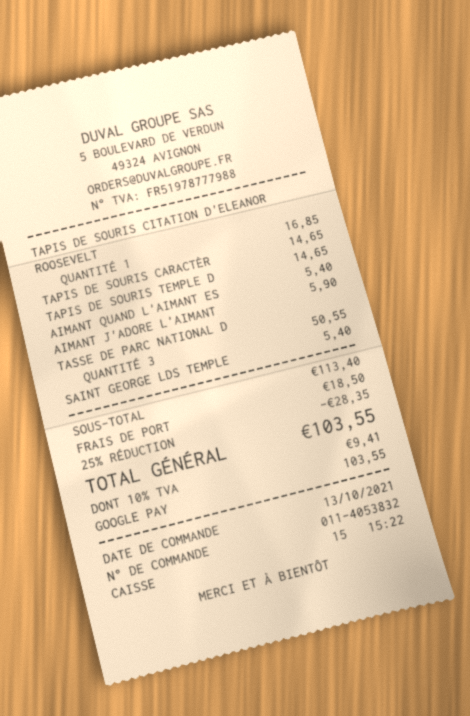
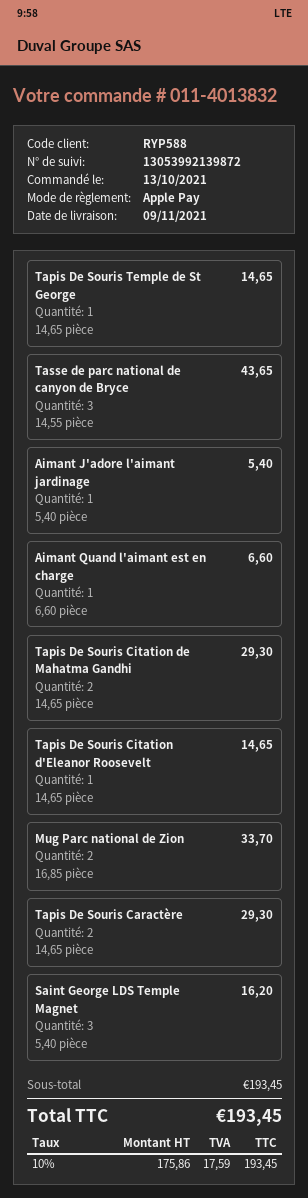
order number: 011-4053832 -> 011-4013832
payment method: Google Pay -> Apple Pay
TAPIS DE SOURIS CITATION D'ELEANOR ROOSEVELT: 1 for 16.85 -> 1 for 14.65
TAPIS DE SOURIS CARACTÈR: 1 for 14.65 -> 2 for 29.30
AIMANT QUAND L'AIMANT ES: 1 for 5.40 -> 1 for 6.60
AIMANT J'ADORE L'AIMANT: 1 for 5.90 -> 1 for 5.40
TASSE DE PARC NATIONAL D: 3 for 50.55 -> 3 for 43.65
SAINT GEORGE LDS TEMPLE: 1 for 5.40 -> 3 for 16.20
Tapis De Souris Citation de Mahatma Gandhi: none -> 2 for 29.30
Mug Parc national de Zion: none -> 2 for 33.70
subtotal: 113.40 -> 193.45
discount: 25% = 28.35 -> none
shipping: 18.50 -> none
tax: 10% = 9.41 -> 10% = 17.59
total: 103.55 -> 193.45

